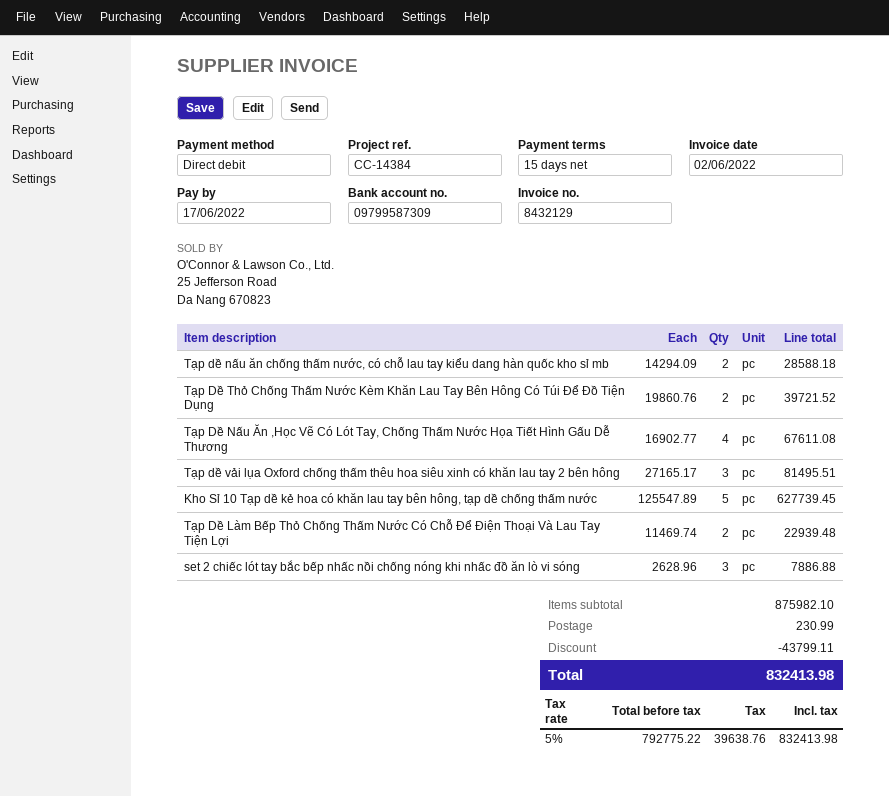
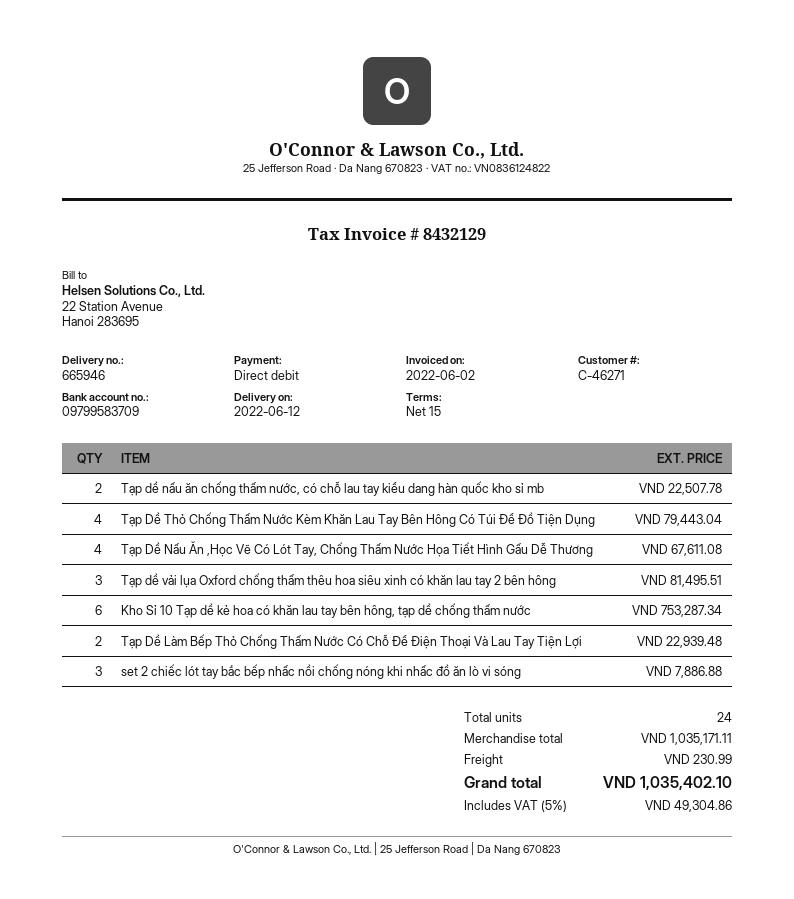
bank account: 09799587309 -> 09799583709
Tạp dề nấu ăn chống thấm nước, có chỗ lau tay kiểu dang hàn quốc kho sỉ mb: 2 for 28588.18 -> 2 for 22507.78
Tạp Dề Thỏ Chống Thấm Nước Kèm Khăn Lau Tay Bên Hông Có Túi Để Đồ Tiện Dụng: 2 for 39721.52 -> 4 for 79443.04
Kho Sỉ 10 Tạp dề kẻ hoa có khăn lau tay bên hông, tạp dề chống thấm nước: 5 for 627739.45 -> 6 for 753287.34
subtotal: 875982.10 -> 1035171.11
discount: 43799.11 -> none
tax: 5% = 39638.76 -> 5% = 49304.86
total: 832413.98 -> 1035402.10

